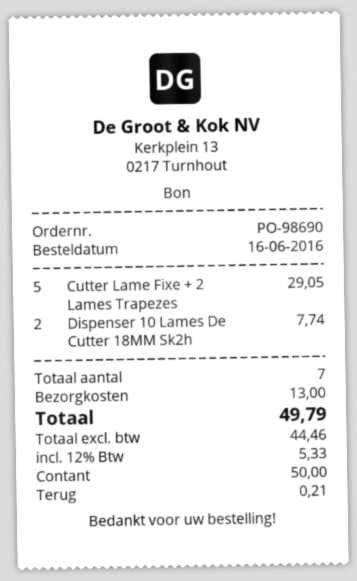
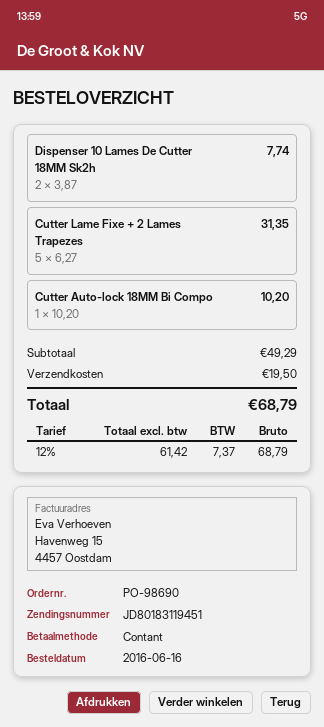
Cutter Lame Fixe + 2 Lames Trapezes: 5 for 29.05 -> 5 for 31.35
Cutter Auto-lock 18MM Bi Compo: none -> 1 for 10.20
shipping: 13.00 -> 19.50
net: 44.46 -> 61.42
tax: 12% = 5.33 -> 12% = 7.37
total: 49.79 -> 68.79

